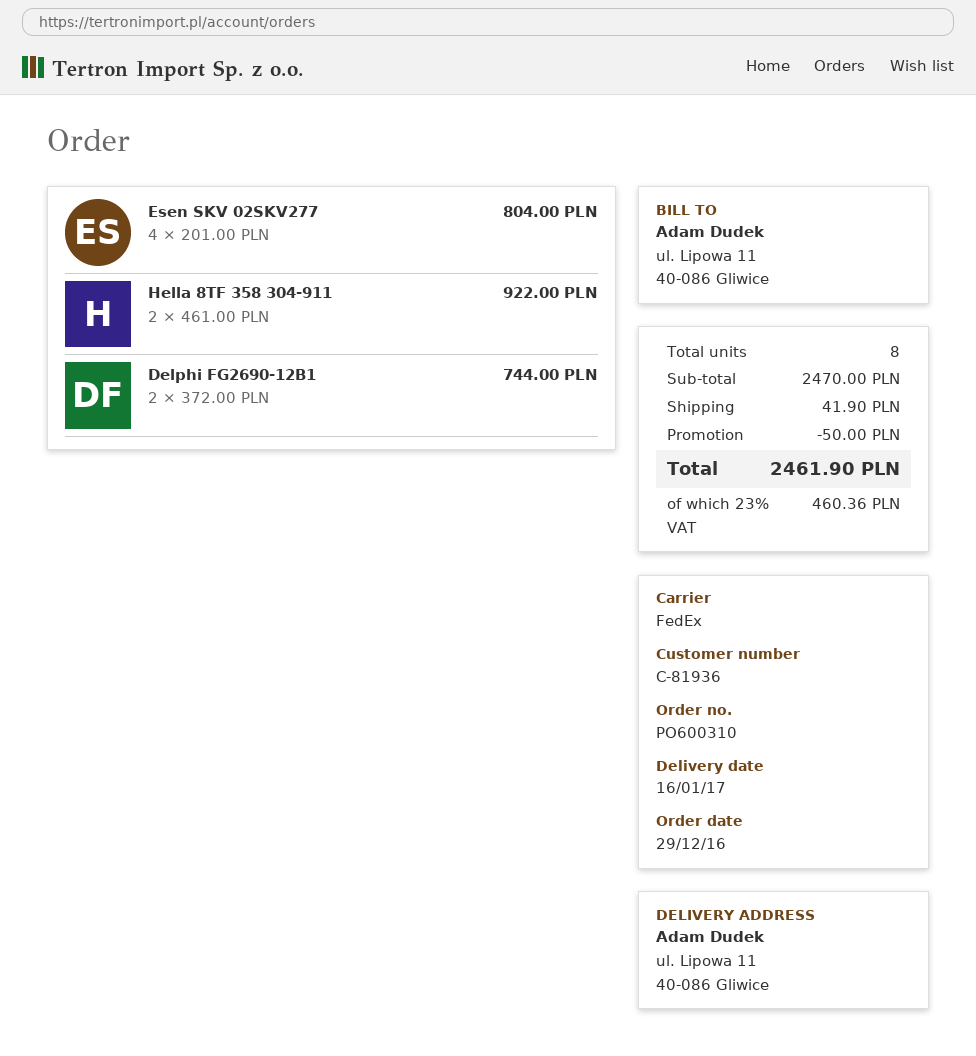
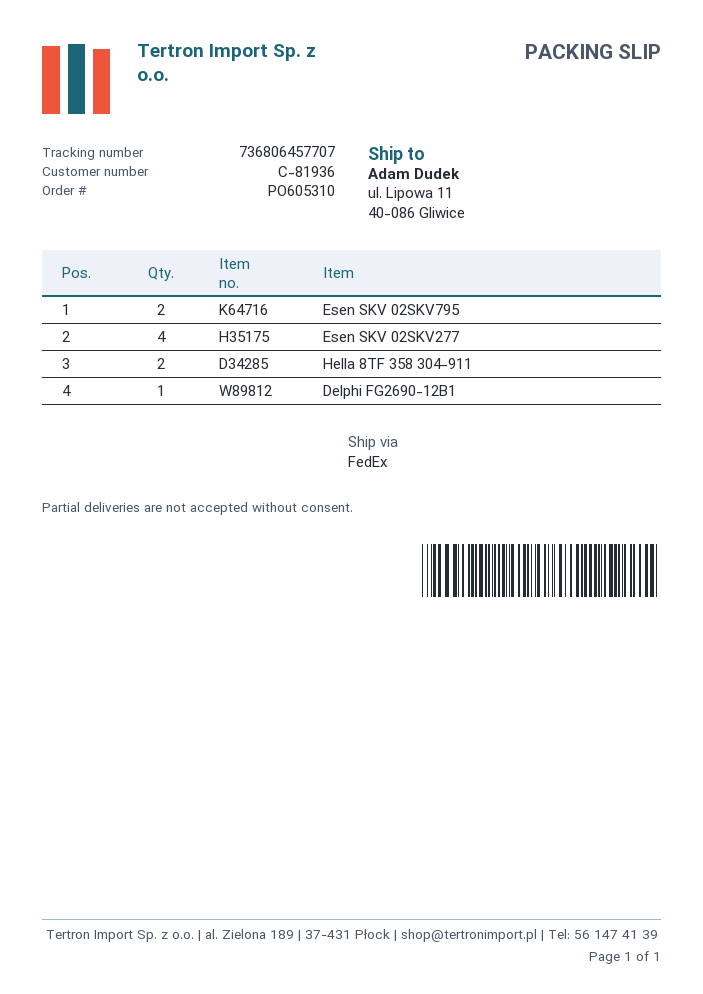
order number: PO600310 -> PO605310
Delphi FG2690-12B1: 2 -> 1
Esen SKV 02SKV795: none -> 2

